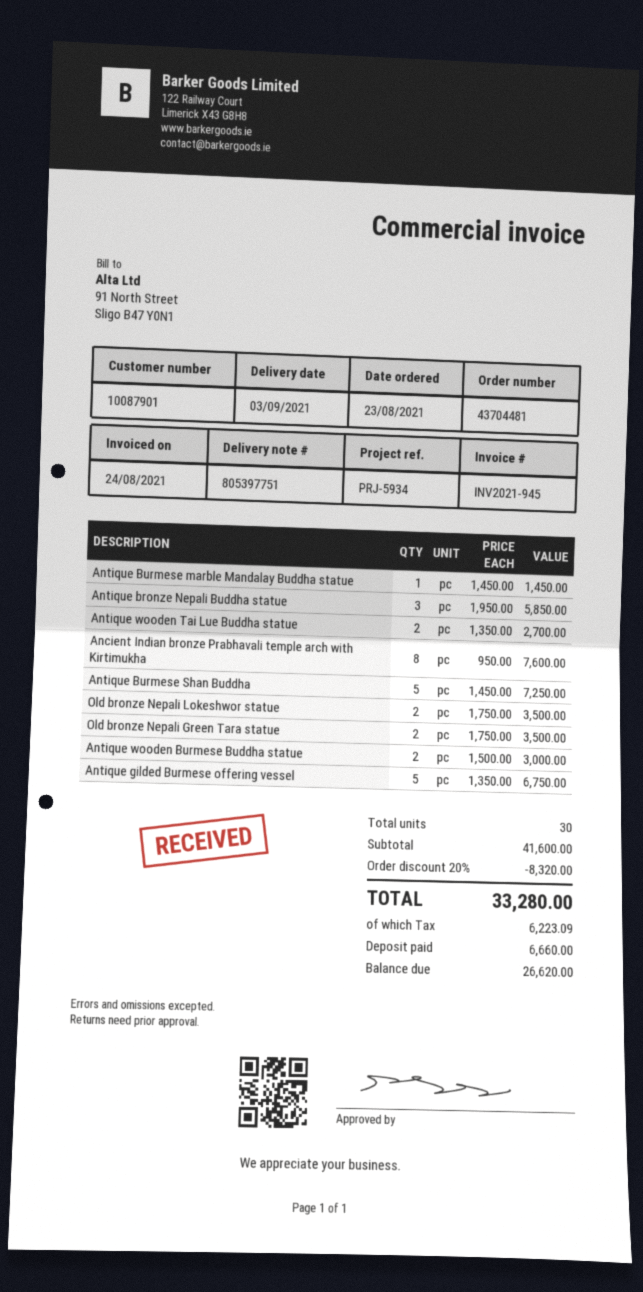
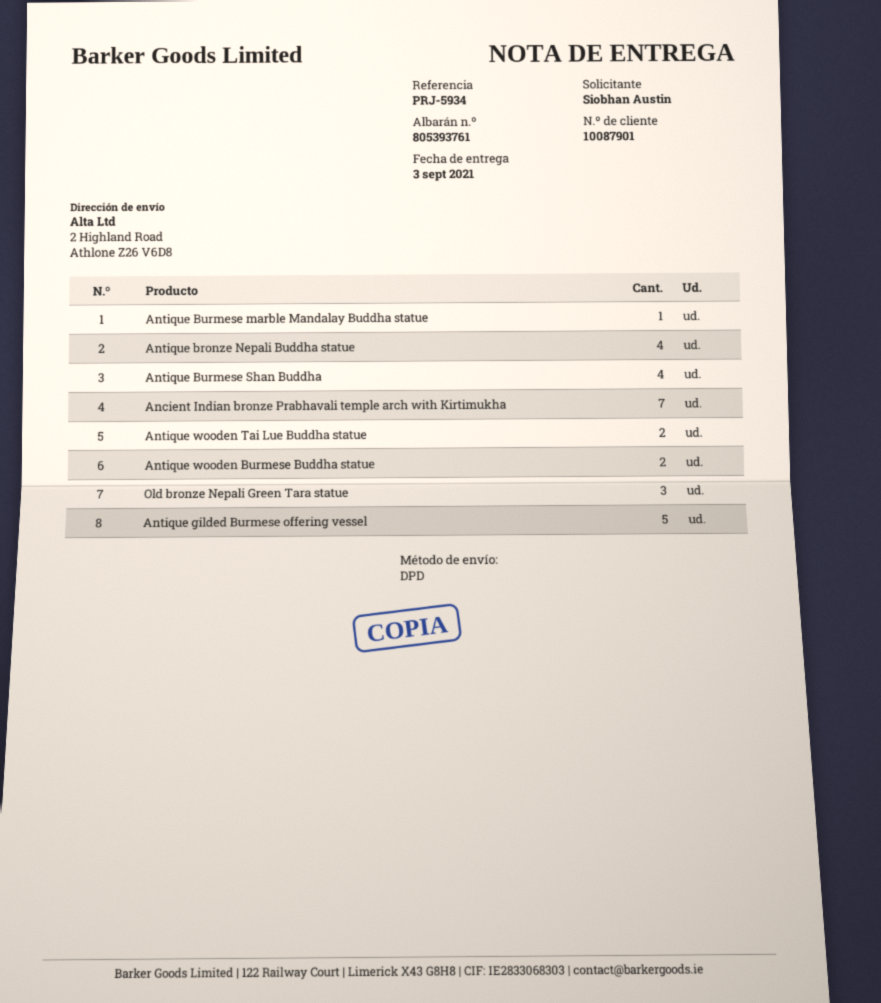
delivery note number: 805397751 -> 805393761
Antique bronze Nepali Buddha statue: 3 -> 4
Ancient Indian bronze Prabhavali temple arch with Kirtimukha: 8 -> 7
Antique Burmese Shan Buddha: 5 -> 4
Old bronze Nepali Lokeshwor statue: 2 -> none
Old bronze Nepali Green Tara statue: 2 -> 3

